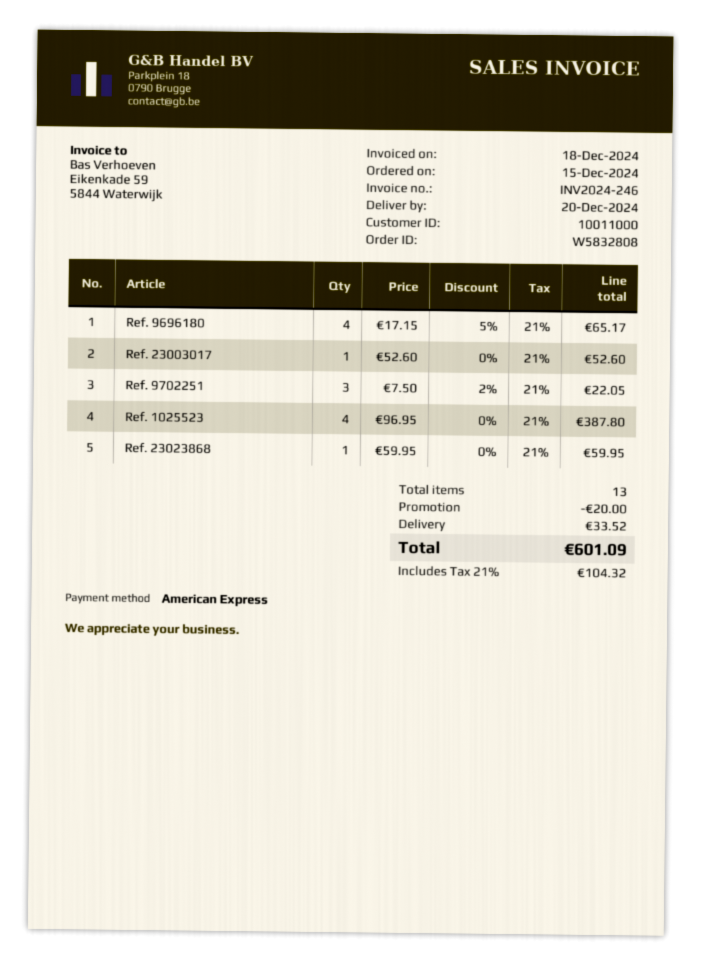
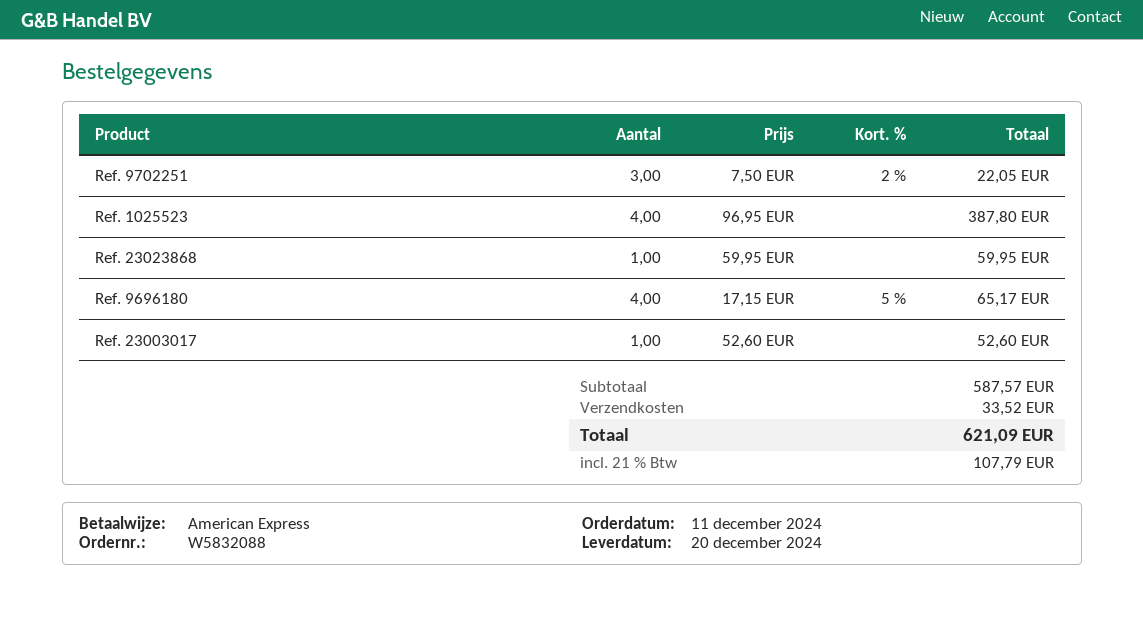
order number: W5832808 -> W5832088
order date: 2024-12-15 -> 2024-12-11
discount: 20.00 -> none
tax: 21% = 104.32 -> 21% = 107.79
total: 601.09 -> 621.09

